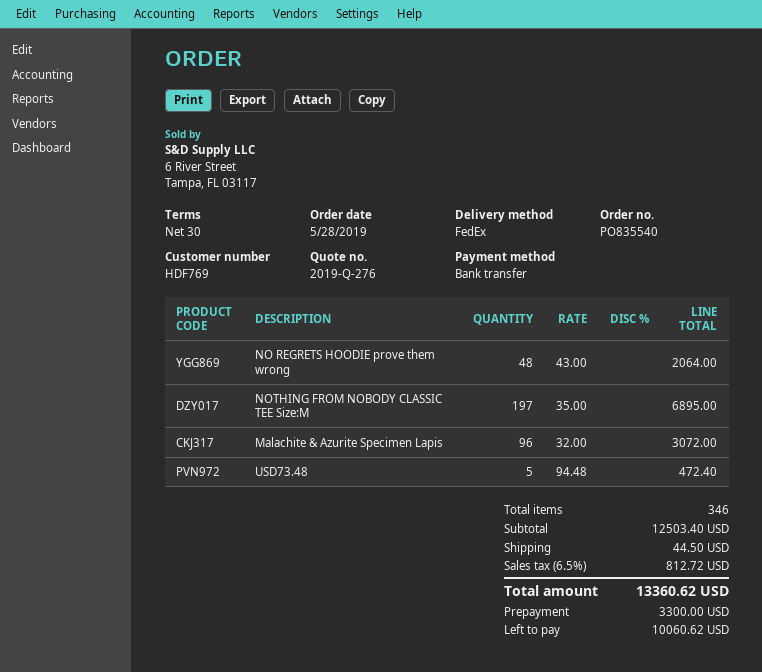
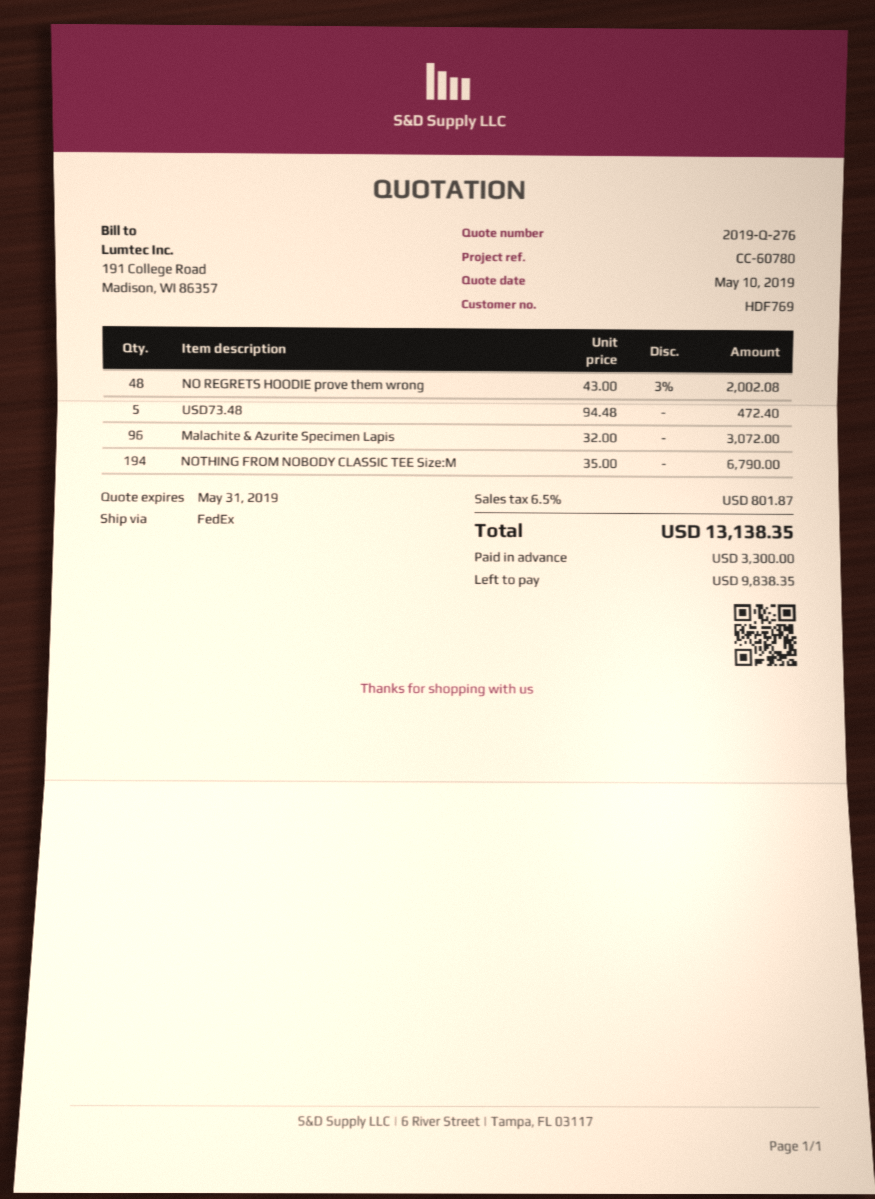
NO REGRETS HOODIE prove them wrong: 48 x 43.00 = 2064.00 -> 48 x 43.00 - 3% = 2002.08
NOTHING FROM NOBODY CLASSIC TEE Size:M: 197 x 35.00 = 6895.00 -> 194 x 35.00 = 6790.00
shipping: 44.50 -> none
tax: 6.5% = 812.72 -> 6.5% = 801.87
total: 13360.62 -> 13138.35
balance: 10060.62 -> 9838.35

